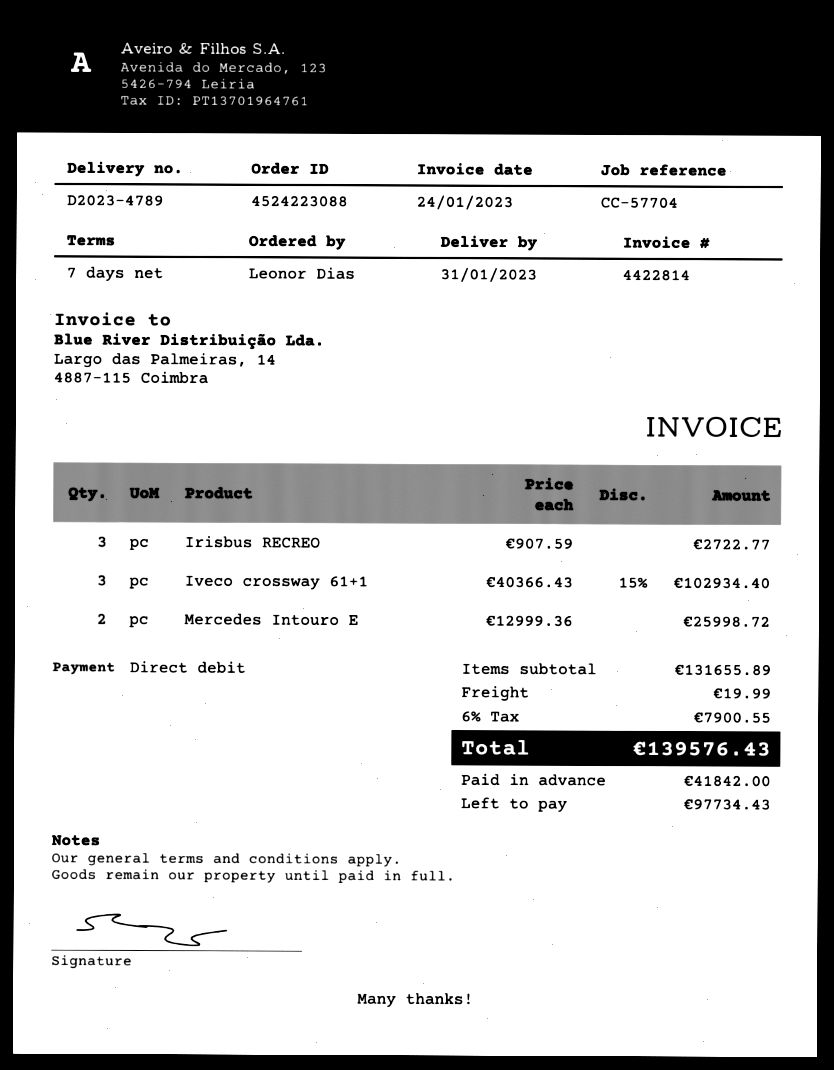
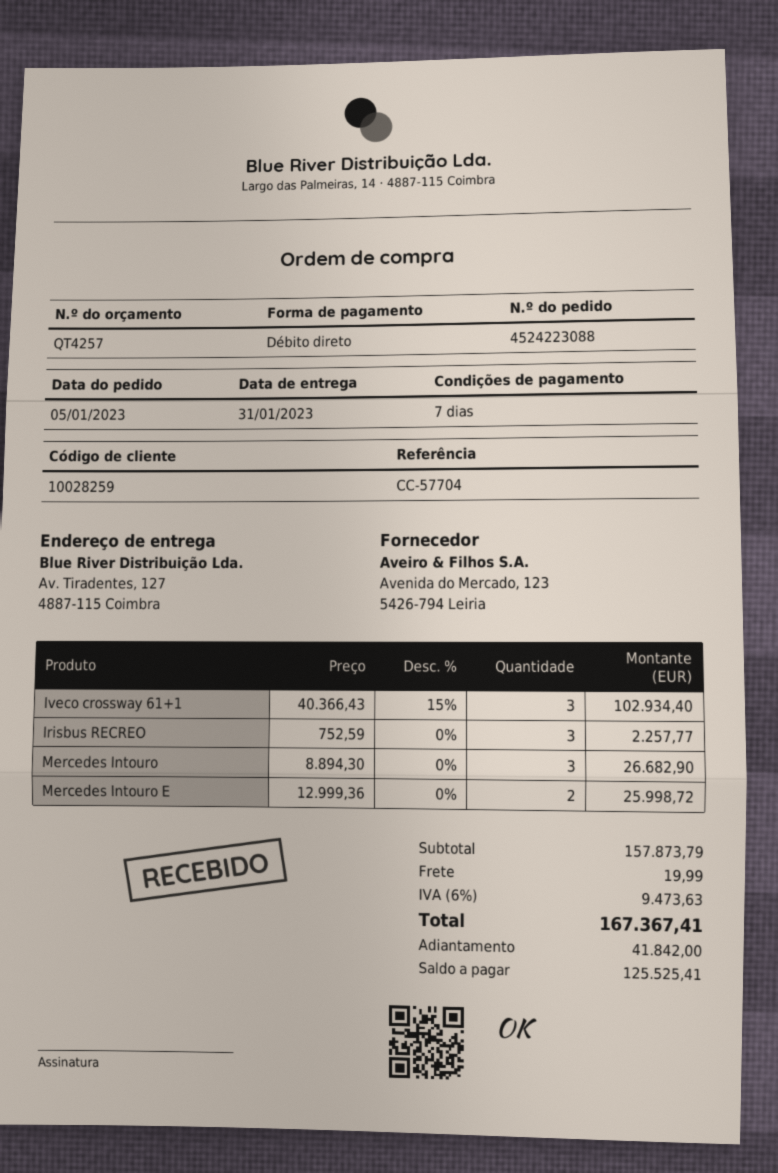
Irisbus RECREO: 3 x 907.59 = 2722.77 -> 3 x 752.59 = 2257.77
Mercedes Intouro: none -> 3 x 8894.30 = 26682.90
subtotal: 131655.89 -> 157873.79
tax: 6% = 7900.55 -> 6% = 9473.63
total: 139576.43 -> 167367.41
balance: 97734.43 -> 125525.41

